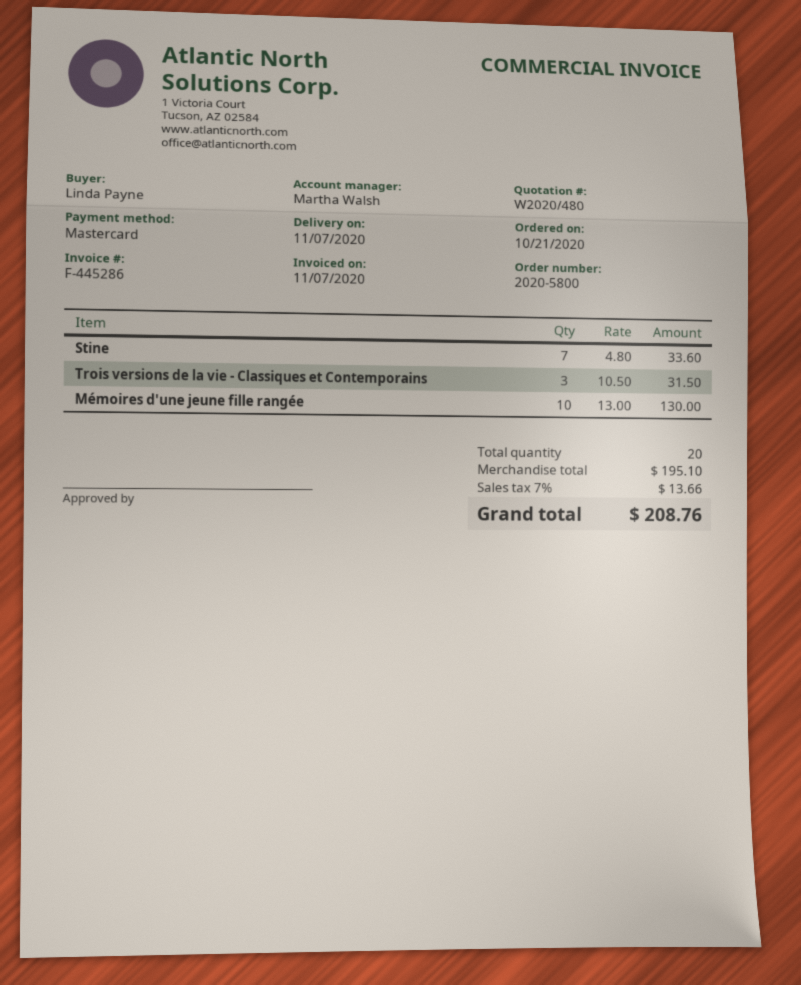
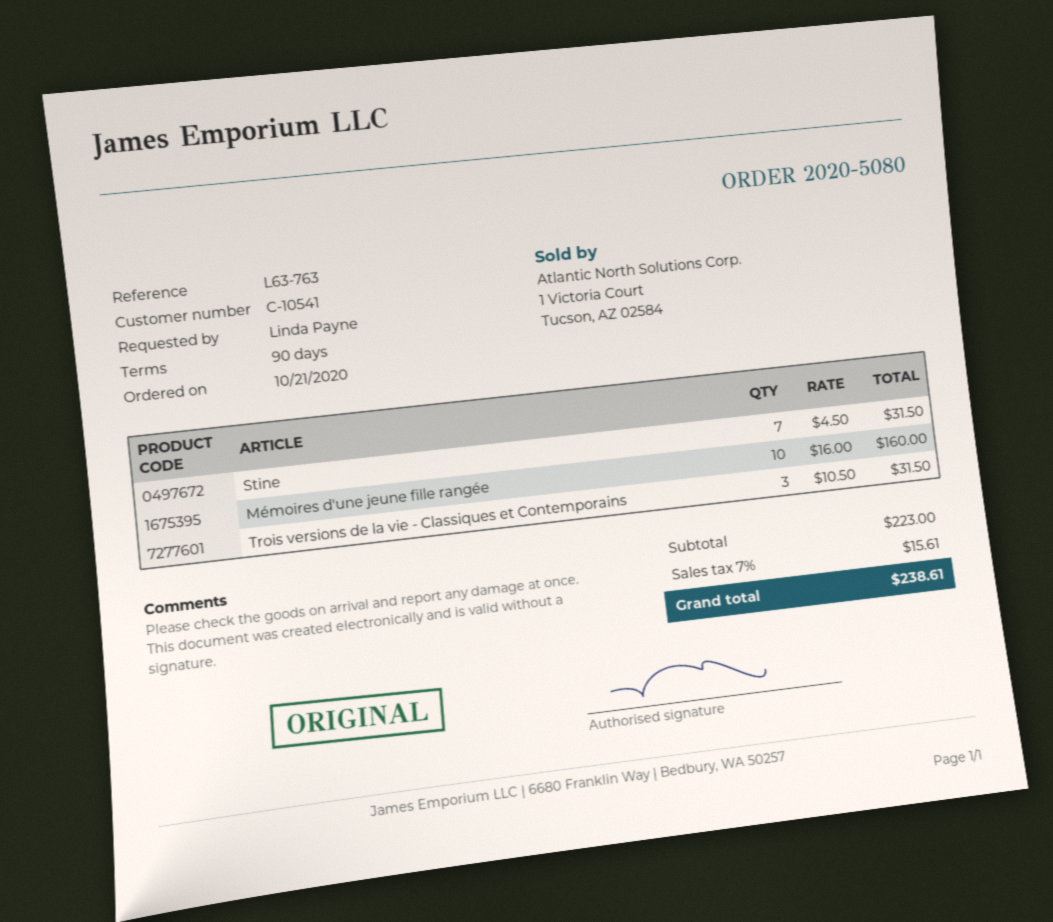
order number: 2020-5800 -> 2020-5080
Stine: 7 x 4.80 = 33.60 -> 7 x 4.50 = 31.50
Mémoires d'une jeune fille rangée: 10 x 13.00 = 130.00 -> 10 x 16.00 = 160.00
subtotal: 195.10 -> 223.00
tax: 7% = 13.66 -> 7% = 15.61
total: 208.76 -> 238.61

